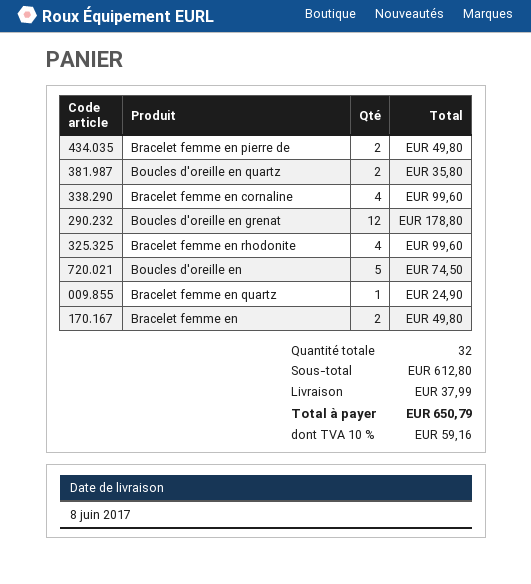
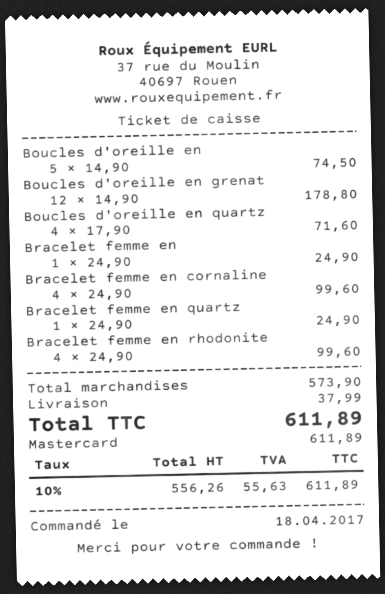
Bracelet femme en pierre de: 2 for 49.80 -> none
Boucles d'oreille en quartz: 2 for 35.80 -> 4 for 71.60
Bracelet femme en: 2 for 49.80 -> 1 for 24.90
subtotal: 612.80 -> 573.90
tax: 10% = 59.16 -> 10% = 55.63
total: 650.79 -> 611.89

